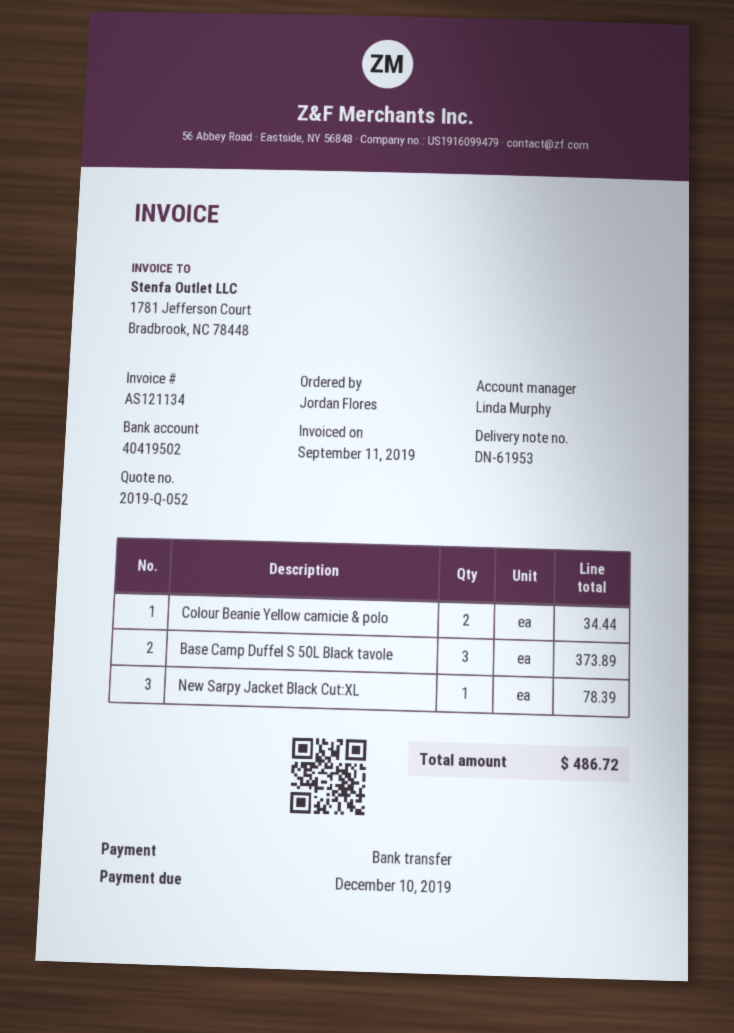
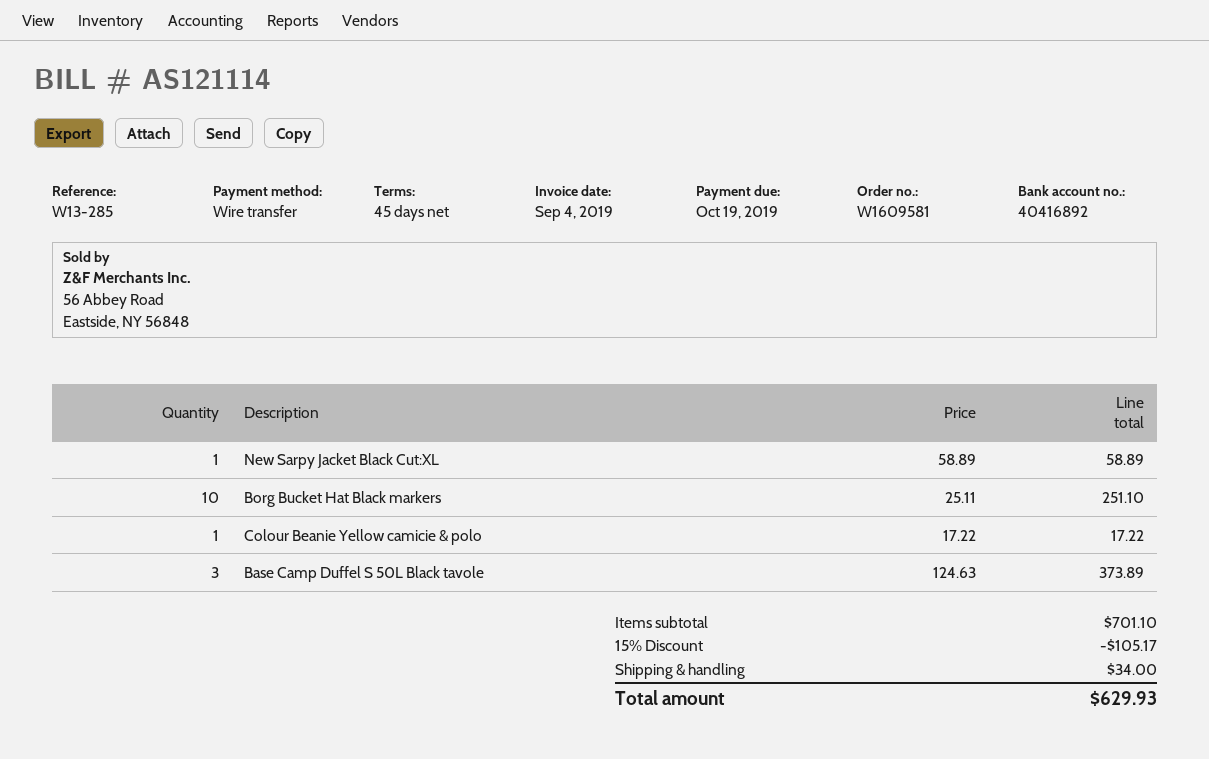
invoice number: AS121134 -> AS121114
invoice date: 2019-09-11 -> 2019-09-04
due date: 2019-12-10 -> 2019-10-19
bank account: 40419502 -> 40416892
Colour Beanie Yellow camicie & polo: 2 for 34.44 -> 1 for 17.22
New Sarpy Jacket Black Cut:XL: 1 for 78.39 -> 1 for 58.89
Borg Bucket Hat Black markers: none -> 10 for 251.10
discount: none -> 15% = 105.17
shipping: none -> 34.00
total: 486.72 -> 629.93

